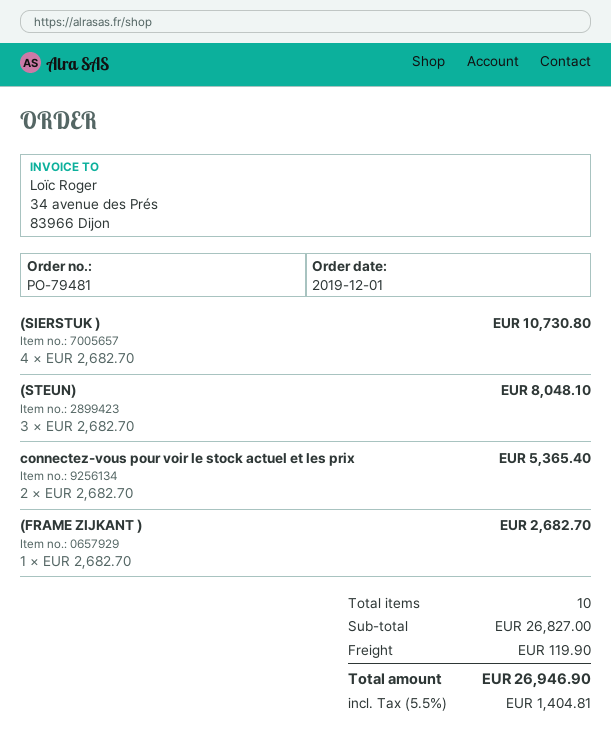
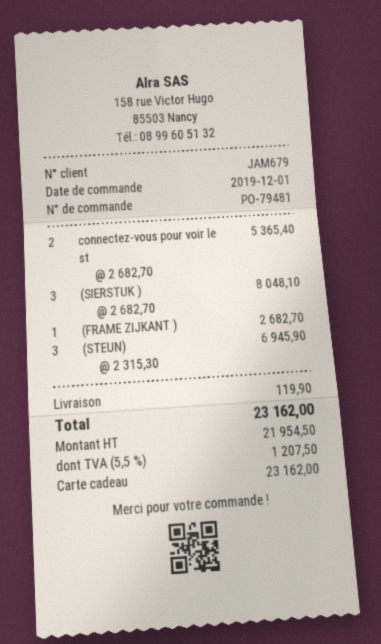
(SIERSTUK ): 4 x 2682.70 = 10730.80 -> 3 x 2682.70 = 8048.10
(STEUN): 3 x 2682.70 = 8048.10 -> 3 x 2315.30 = 6945.90
tax: 5.5% = 1404.81 -> 5.5% = 1207.50
total: 26946.90 -> 23162.00

